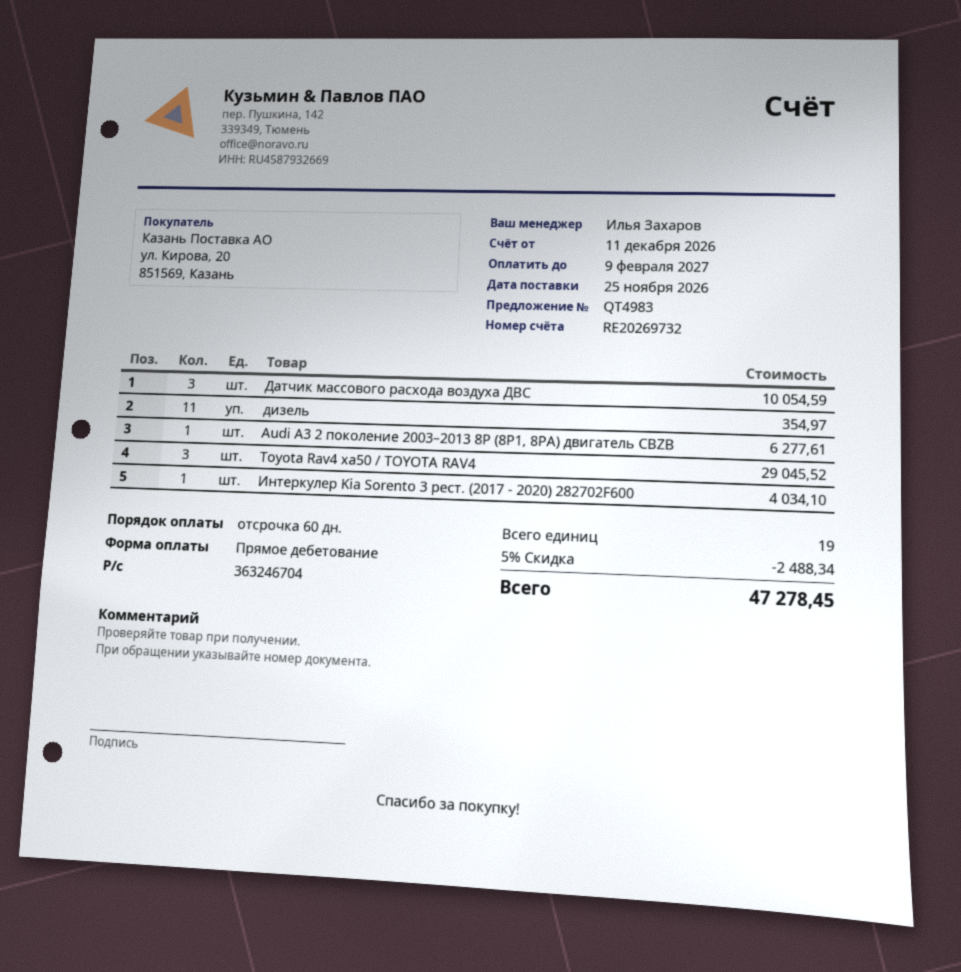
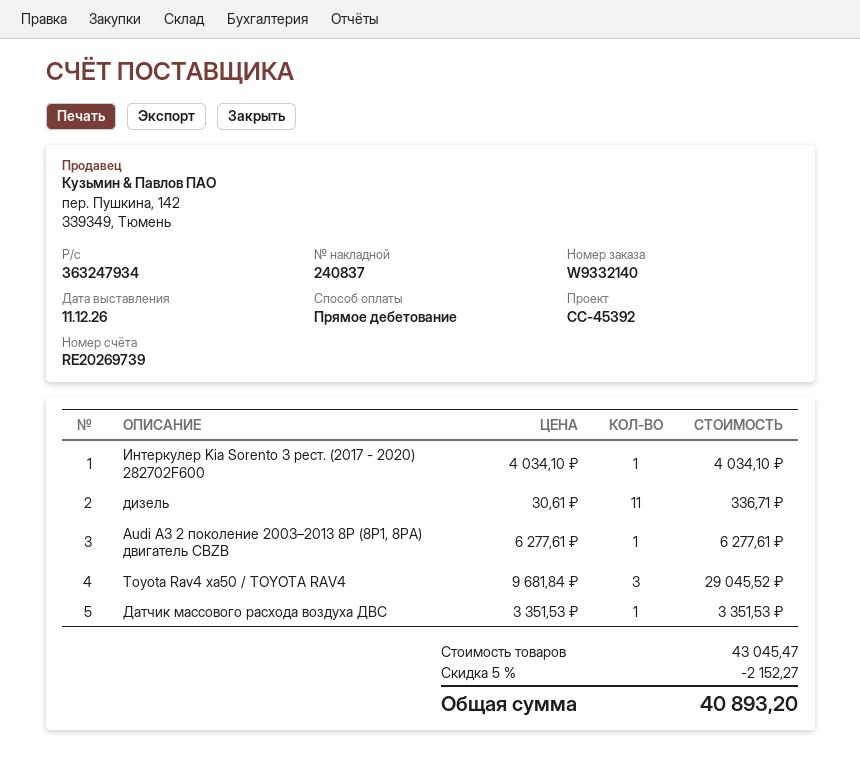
invoice number: RE20269732 -> RE20269739
bank account: 363246704 -> 363247934
Датчик массового расхода воздуха ДВС: 3 for 10054.59 -> 1 for 3351.53
дизель: 11 for 354.97 -> 11 for 336.71
discount: 5% = 2488.34 -> 5% = 2152.27
total: 47278.45 -> 40893.20

